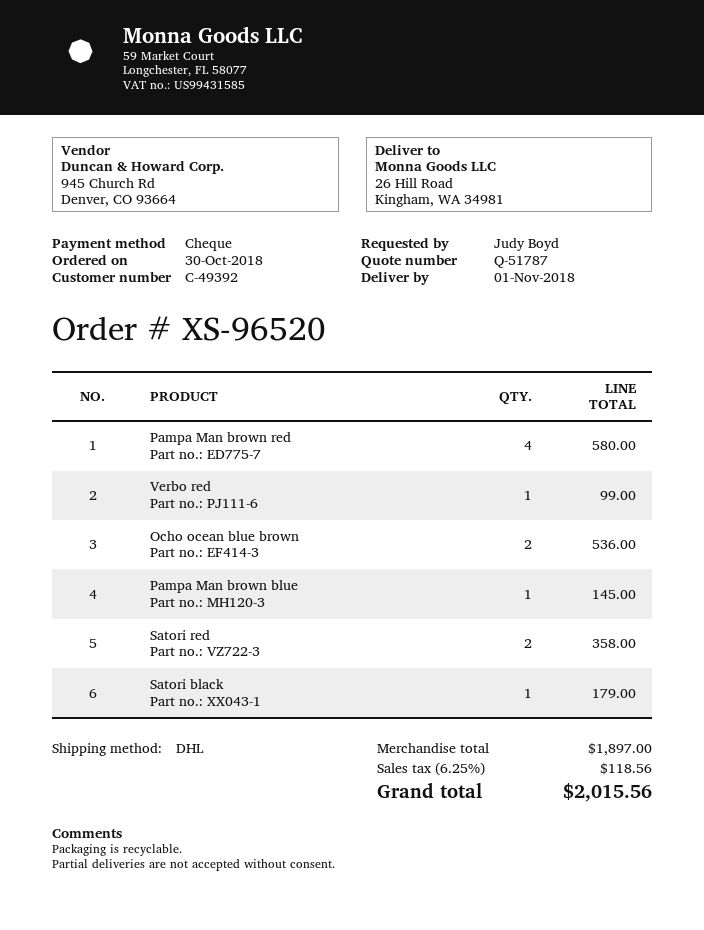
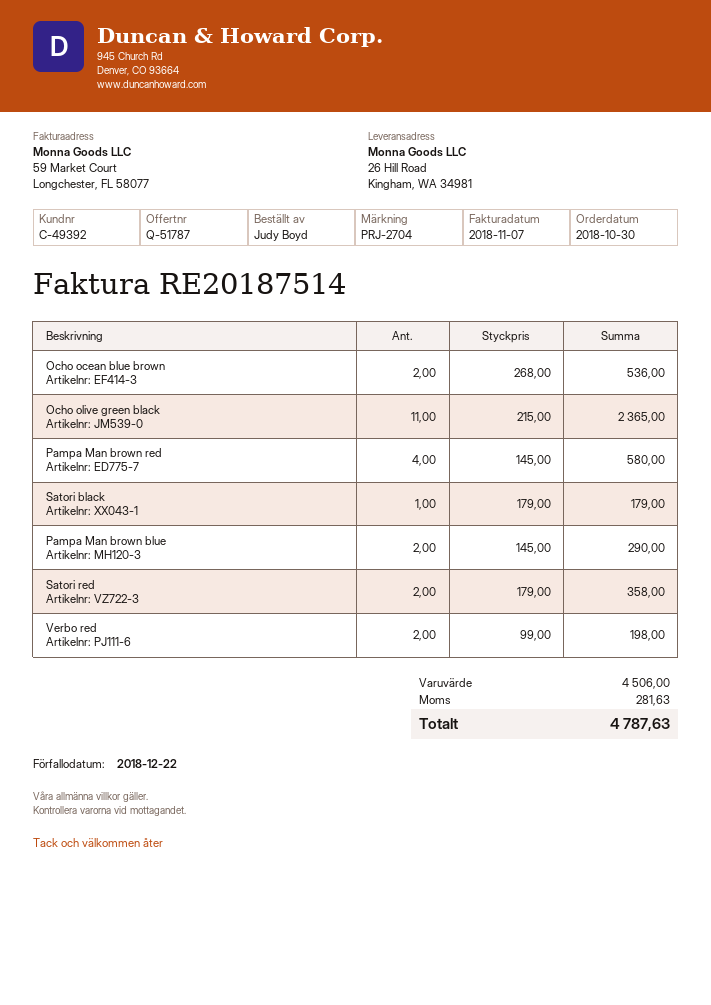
Verbo red: 1 for 99.00 -> 2 for 198.00
Pampa Man brown blue: 1 for 145.00 -> 2 for 290.00
Ocho olive green black: none -> 11 for 2365.00
subtotal: 1897.00 -> 4506.00
tax: 118.56 -> 281.63
total: 2015.56 -> 4787.63

